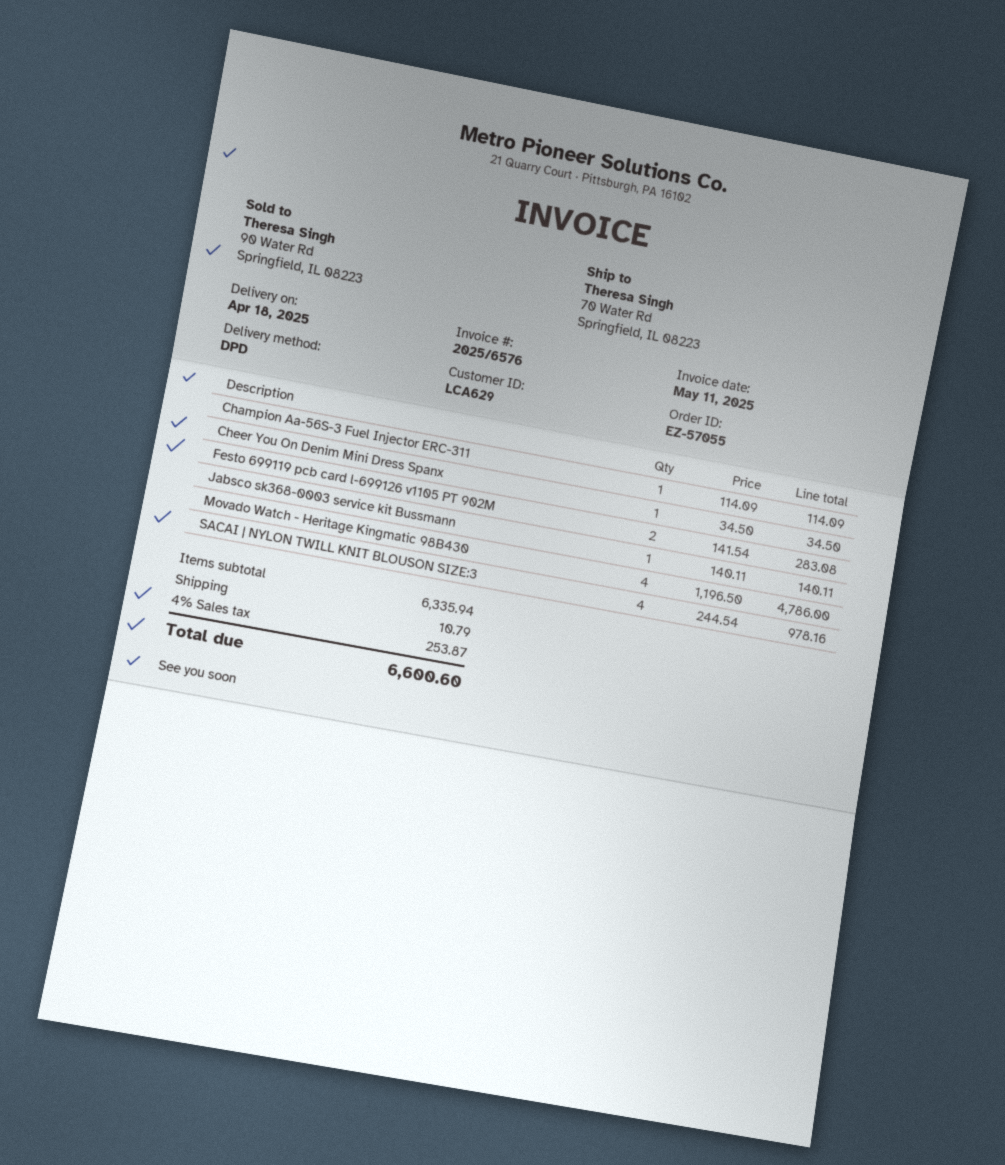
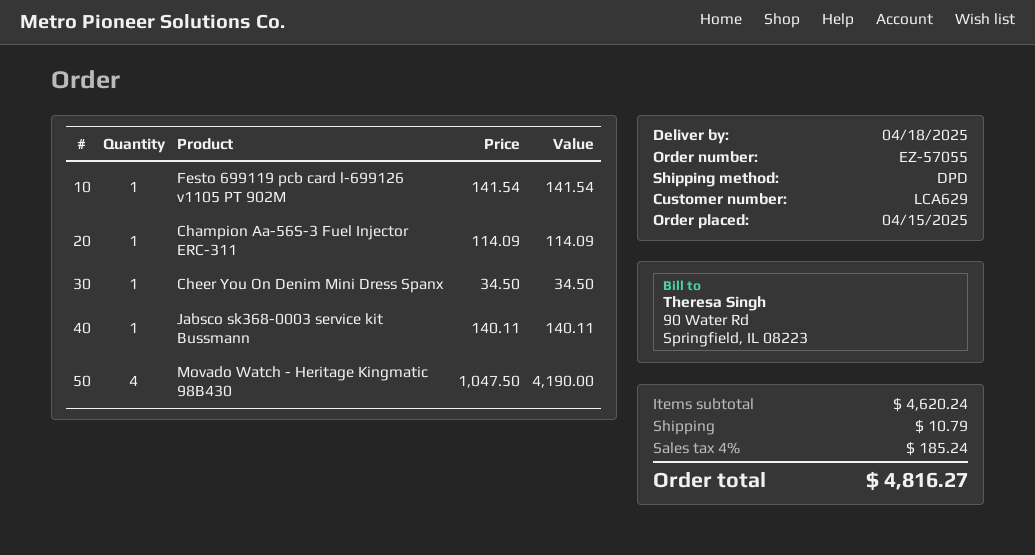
Festo 699119 pcb card l-699126 v1105 PT 902M: 2 x 141.54 = 283.08 -> 1 x 141.54 = 141.54
Movado Watch - Heritage Kingmatic 98B430: 4 x 1196.50 = 4786.00 -> 4 x 1047.50 = 4190.00
SACAI | NYLON TWILL KNIT BLOUSON SIZE:3: 4 x 244.54 = 978.16 -> none
subtotal: 6335.94 -> 4620.24
tax: 4% = 253.87 -> 4% = 185.24
total: 6600.60 -> 4816.27

